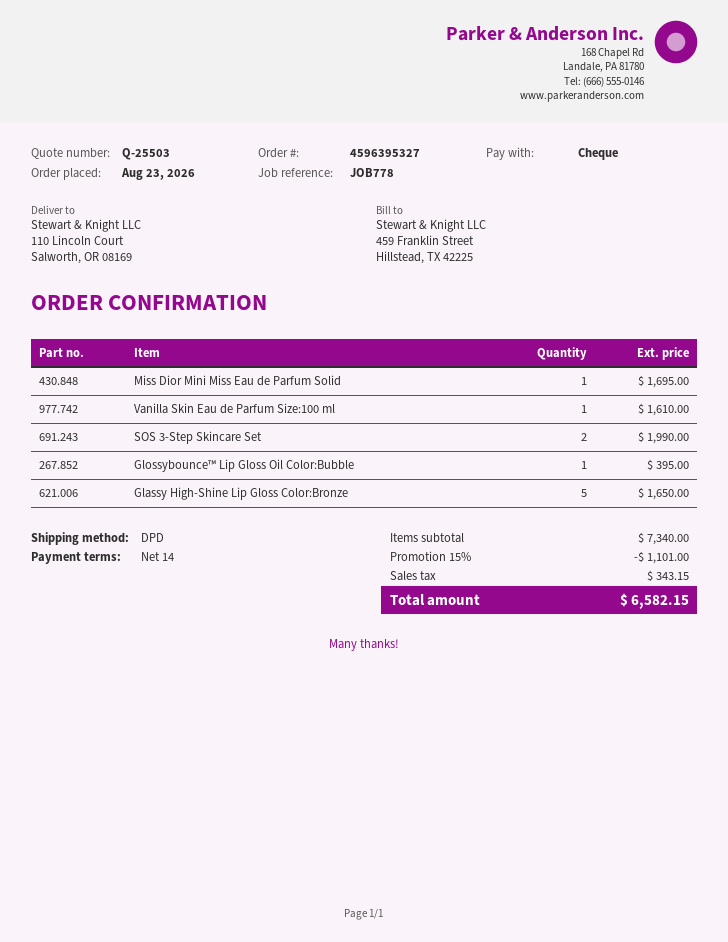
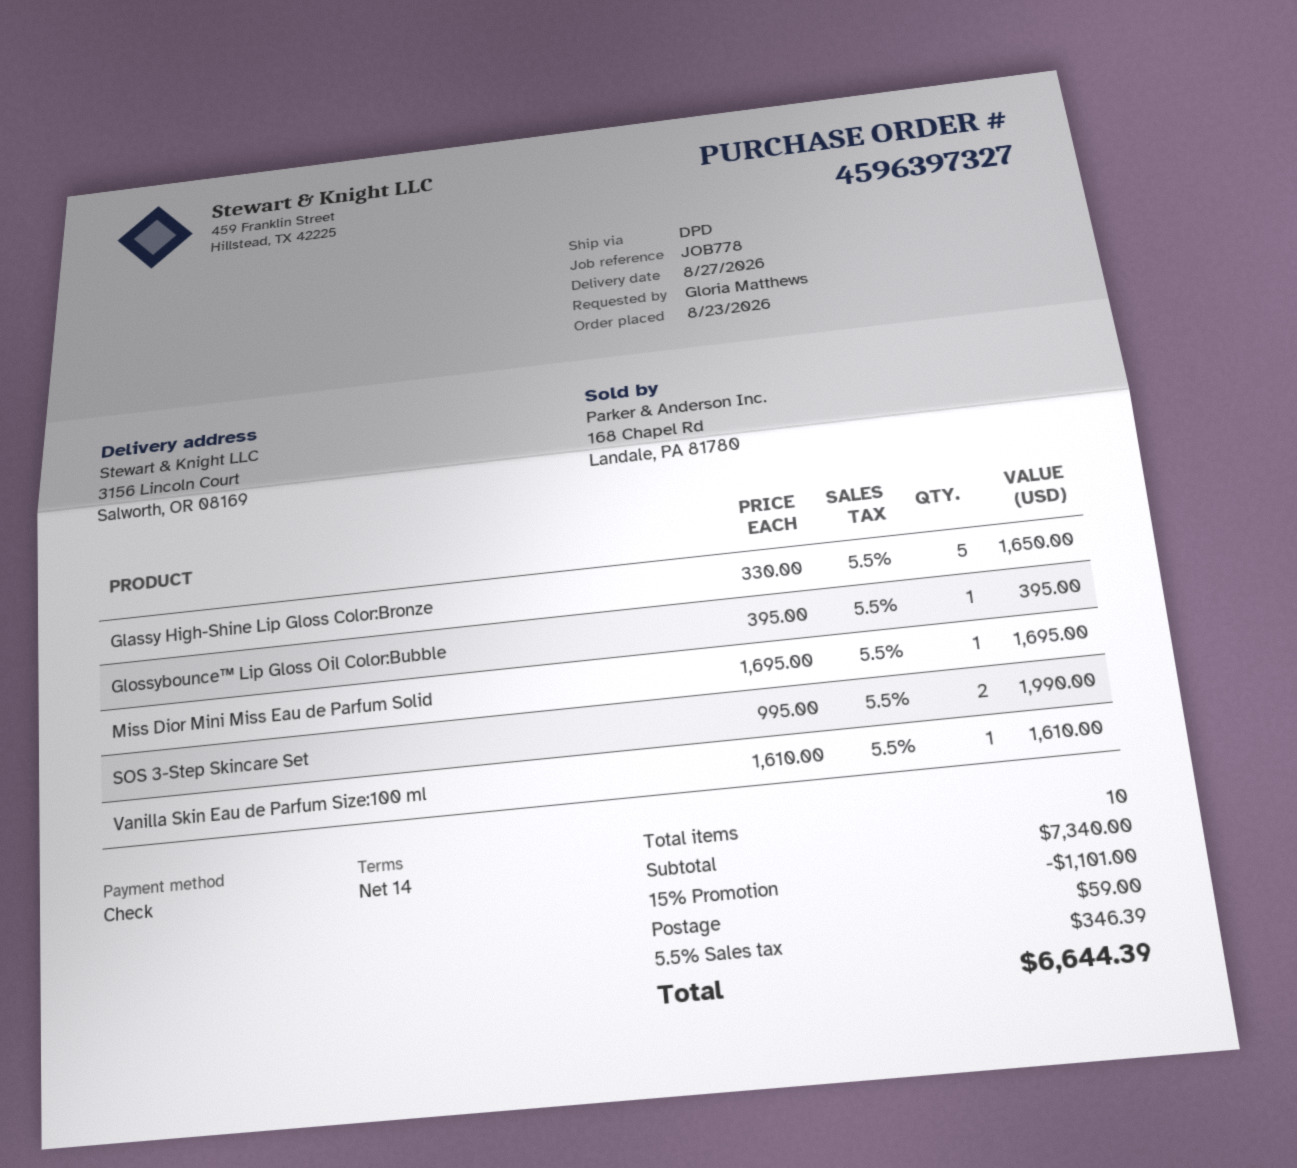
order number: 4596395327 -> 4596397327
ship to: 110 Lincoln Court, Salworth, OR 08169 -> 3156 Lincoln Court, Salworth, OR 08169
shipping: none -> 59.00
tax: 343.15 -> 346.39
total: 6582.15 -> 6644.39

